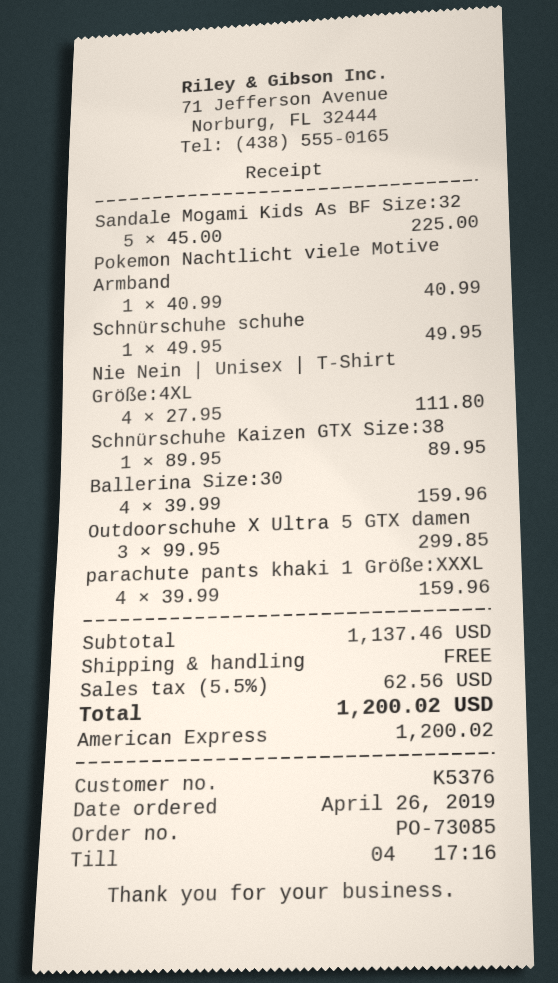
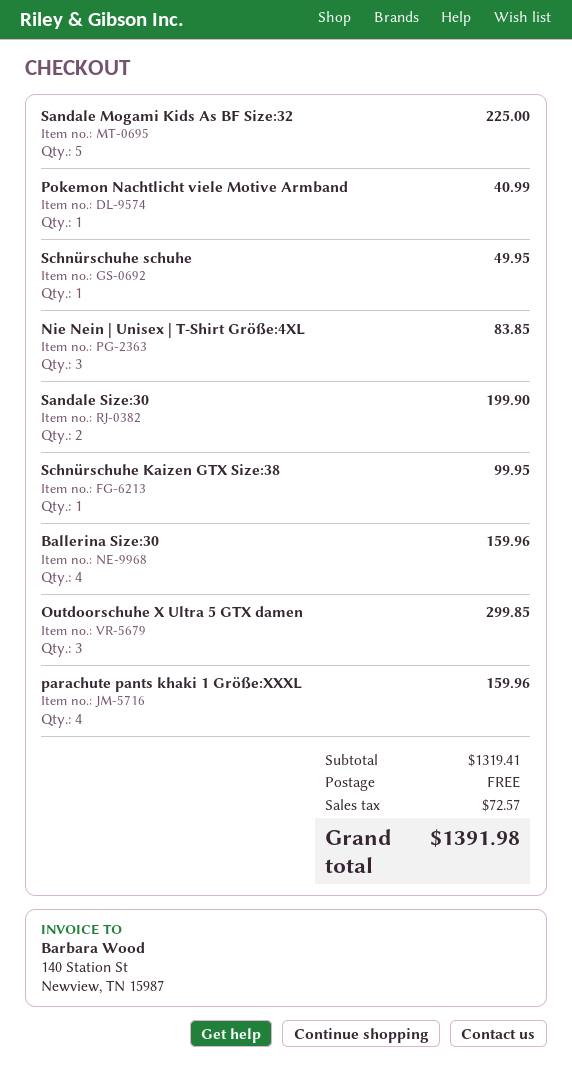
Nie Nein | Unisex | T-Shirt Größe:4XL: 4 for 111.80 -> 3 for 83.85
Schnürschuhe Kaizen GTX Size:38: 1 for 89.95 -> 1 for 99.95
Sandale Size:30: none -> 2 for 199.90
subtotal: 1137.46 -> 1319.41
tax: 62.56 -> 72.57
total: 1200.02 -> 1391.98

